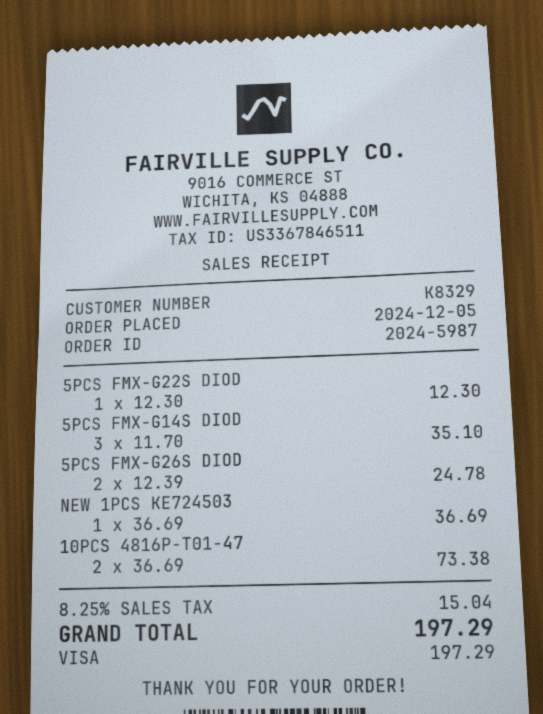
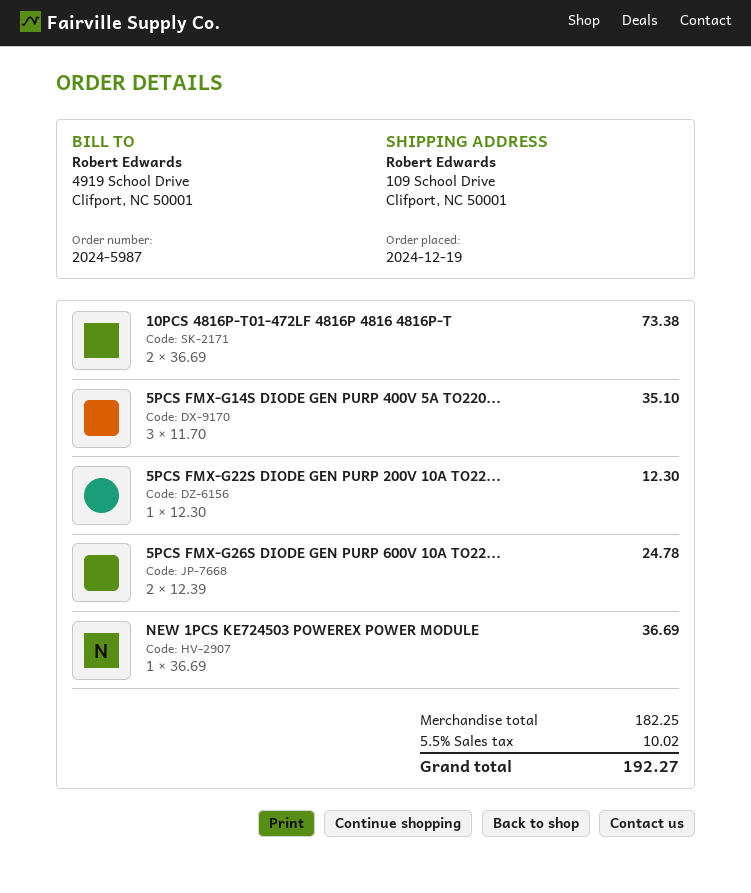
order date: 2024-12-05 -> 2024-12-19
tax: 8.25% = 15.04 -> 5.5% = 10.02
total: 197.29 -> 192.27

